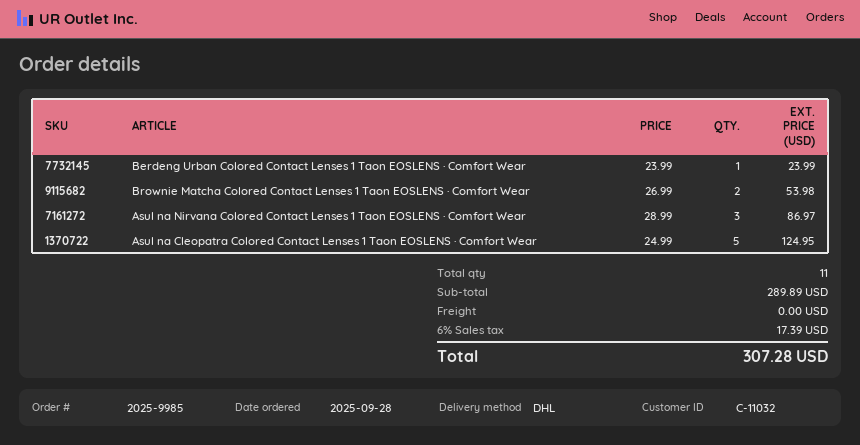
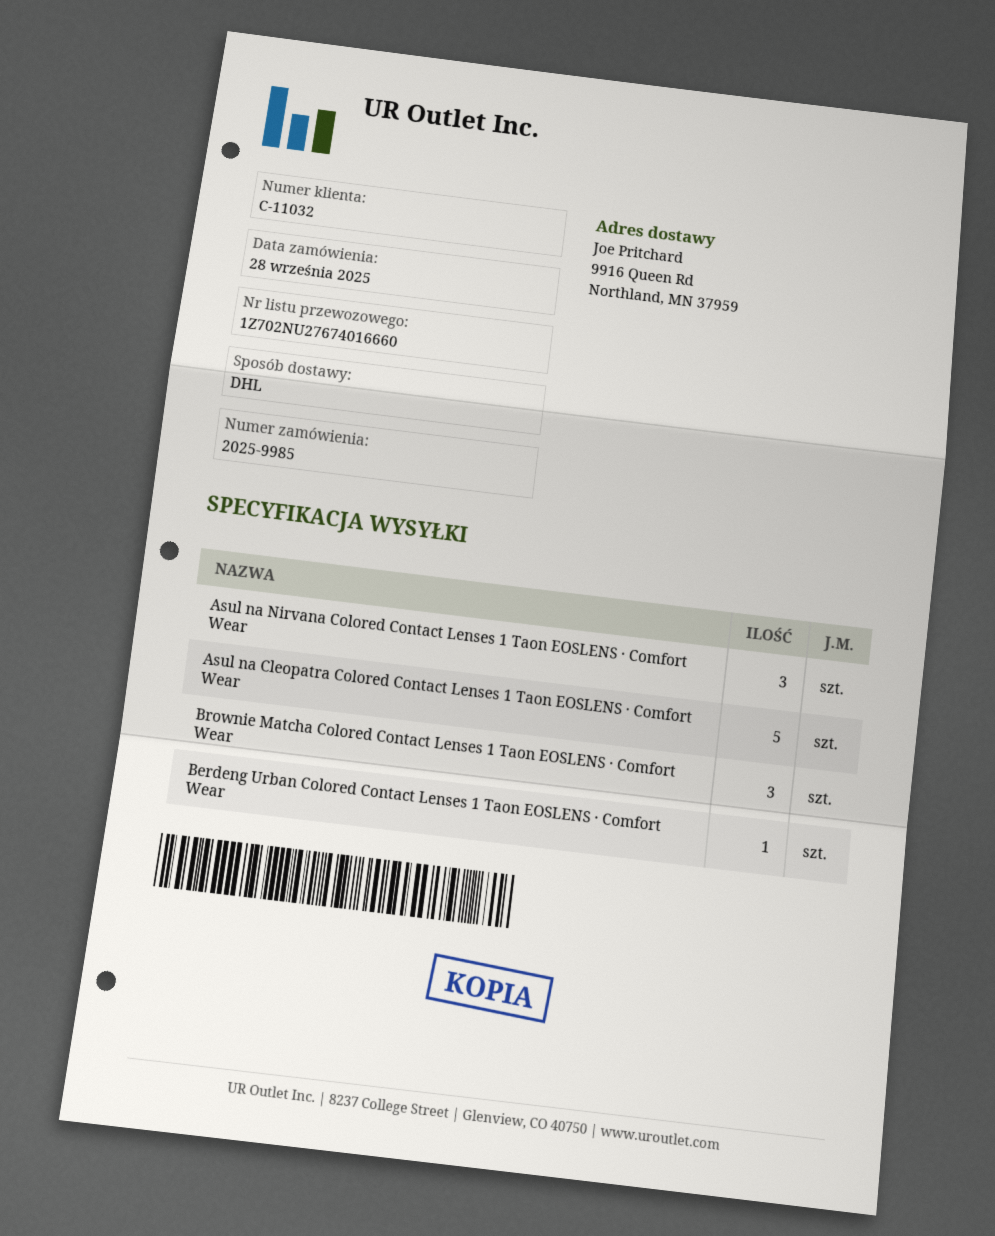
Brownie Matcha Colored Contact Lenses 1 Taon EOSLENS · Comfort Wear: 2 -> 3

